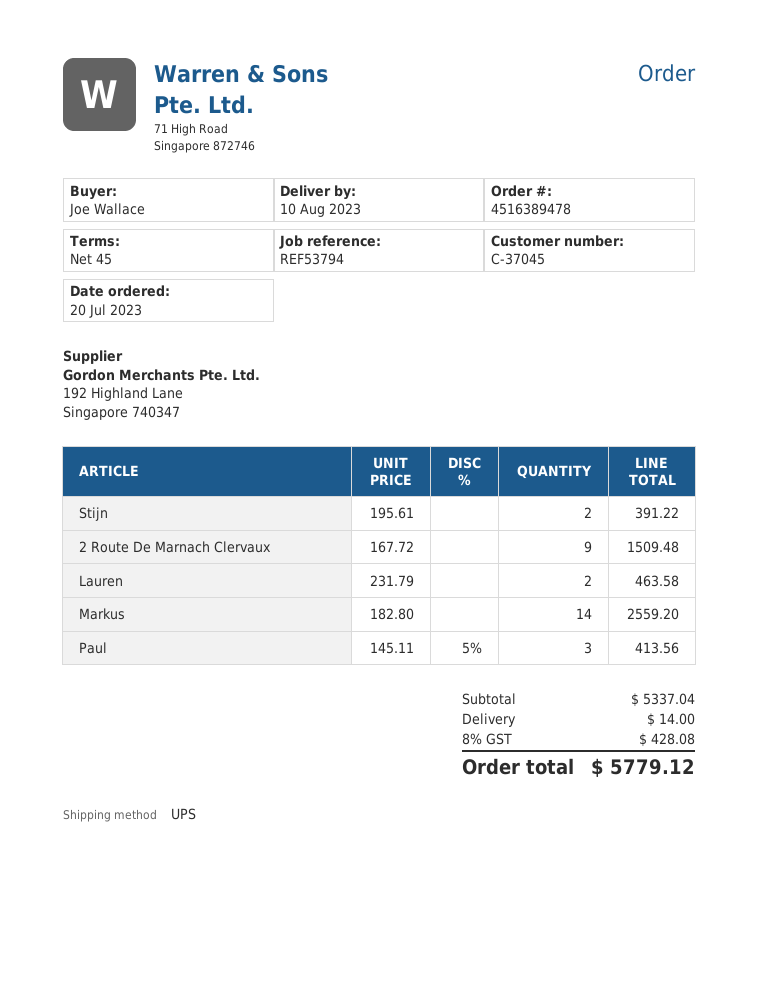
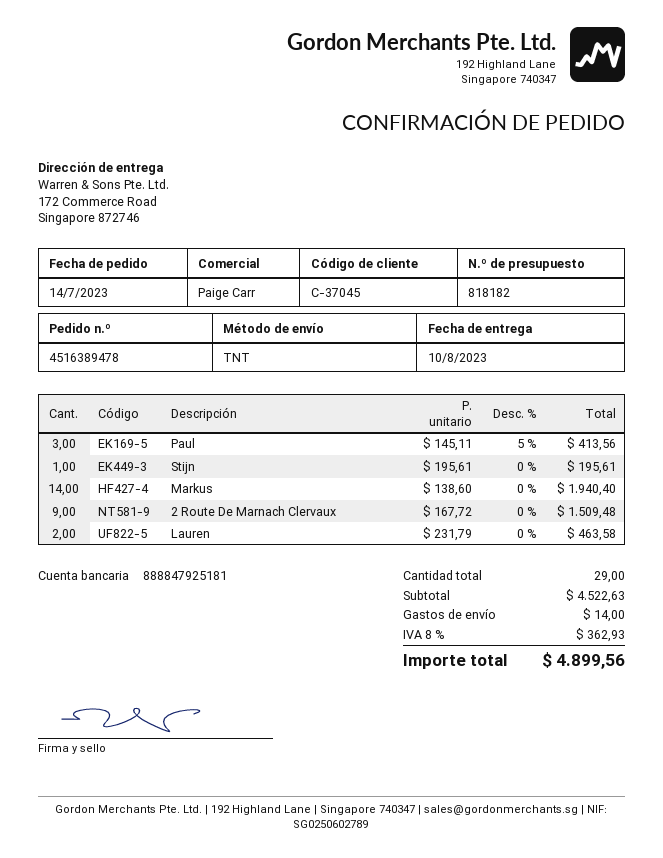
order date: 2023-07-20 -> 2023-07-14
shipping method: UPS -> TNT
Stijn: 2 x 195.61 = 391.22 -> 1 x 195.61 = 195.61
Markus: 14 x 182.80 = 2559.20 -> 14 x 138.60 = 1940.40
subtotal: 5337.04 -> 4522.63
tax: 8% = 428.08 -> 8% = 362.93
total: 5779.12 -> 4899.56

